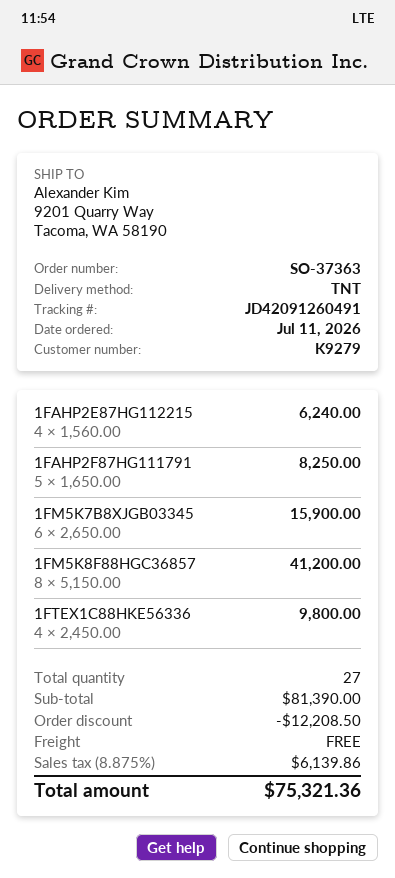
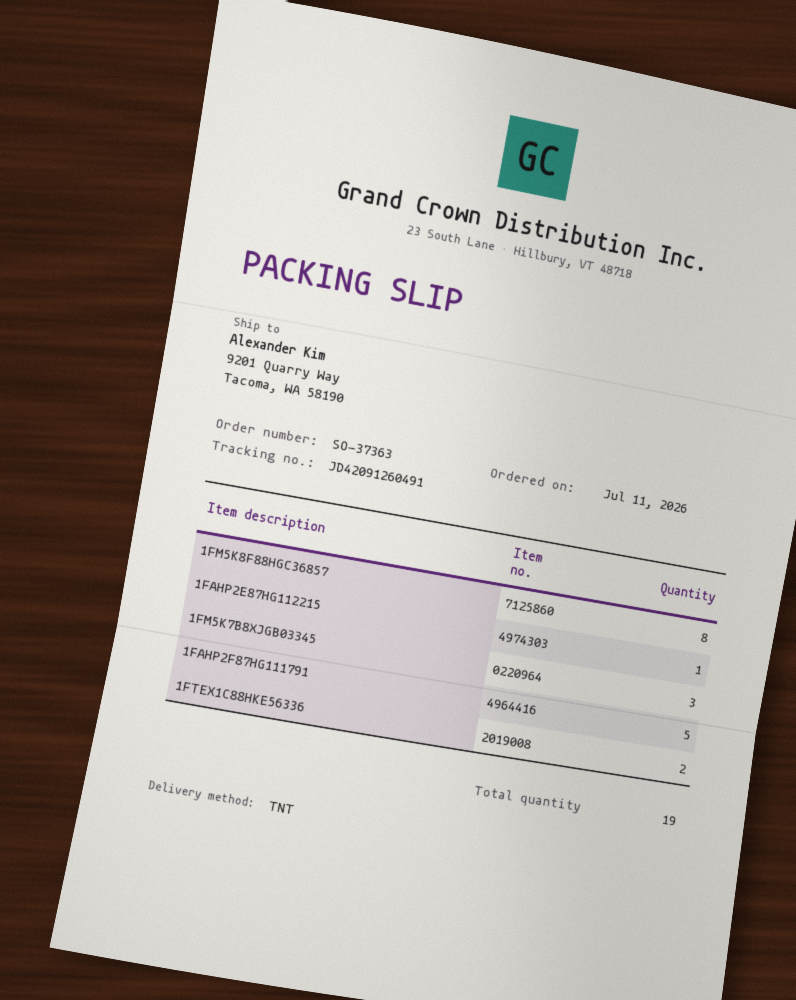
1FAHP2E87HG112215: 4 -> 1
1FM5K7B8XJGB03345: 6 -> 3
1FTEX1C88HKE56336: 4 -> 2
total quantity: 27 -> 19

